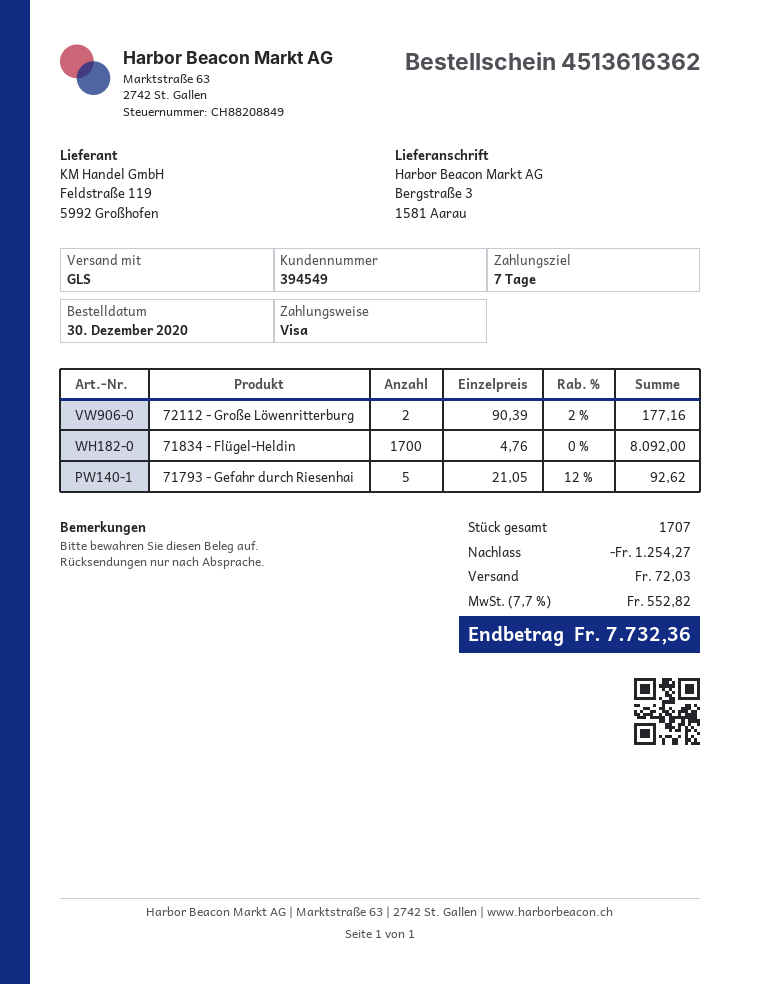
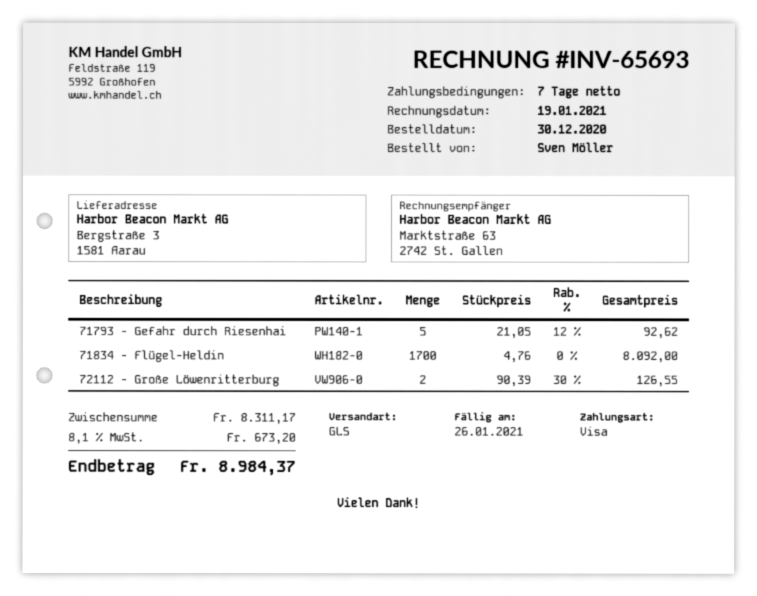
72112 - Große Löwenritterburg: 2 x 90.39 - 2% = 177.16 -> 2 x 90.39 - 30% = 126.55
discount: 1254.27 -> none
shipping: 72.03 -> none
tax: 7.7% = 552.82 -> 8.1% = 673.20
total: 7732.36 -> 8984.37

